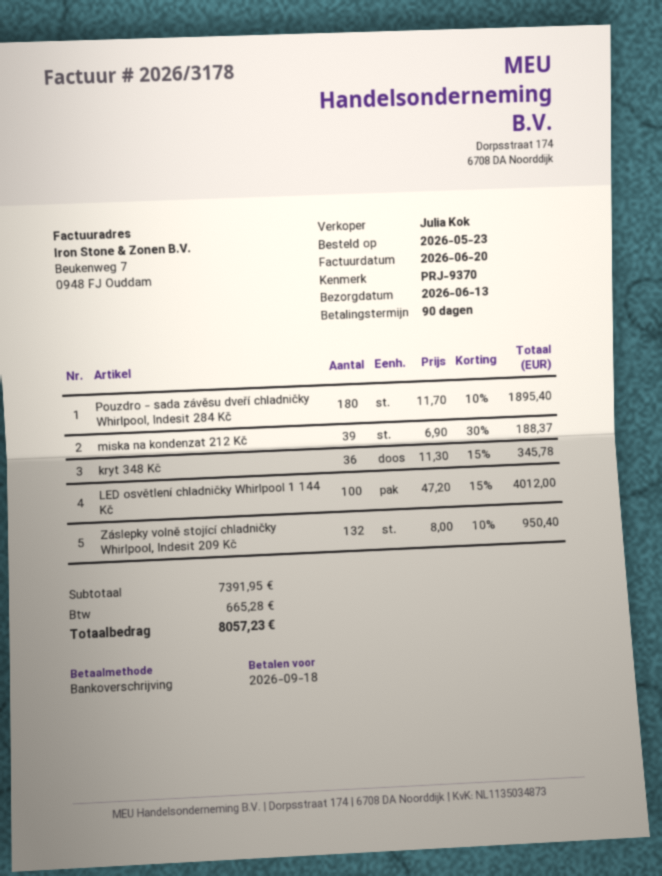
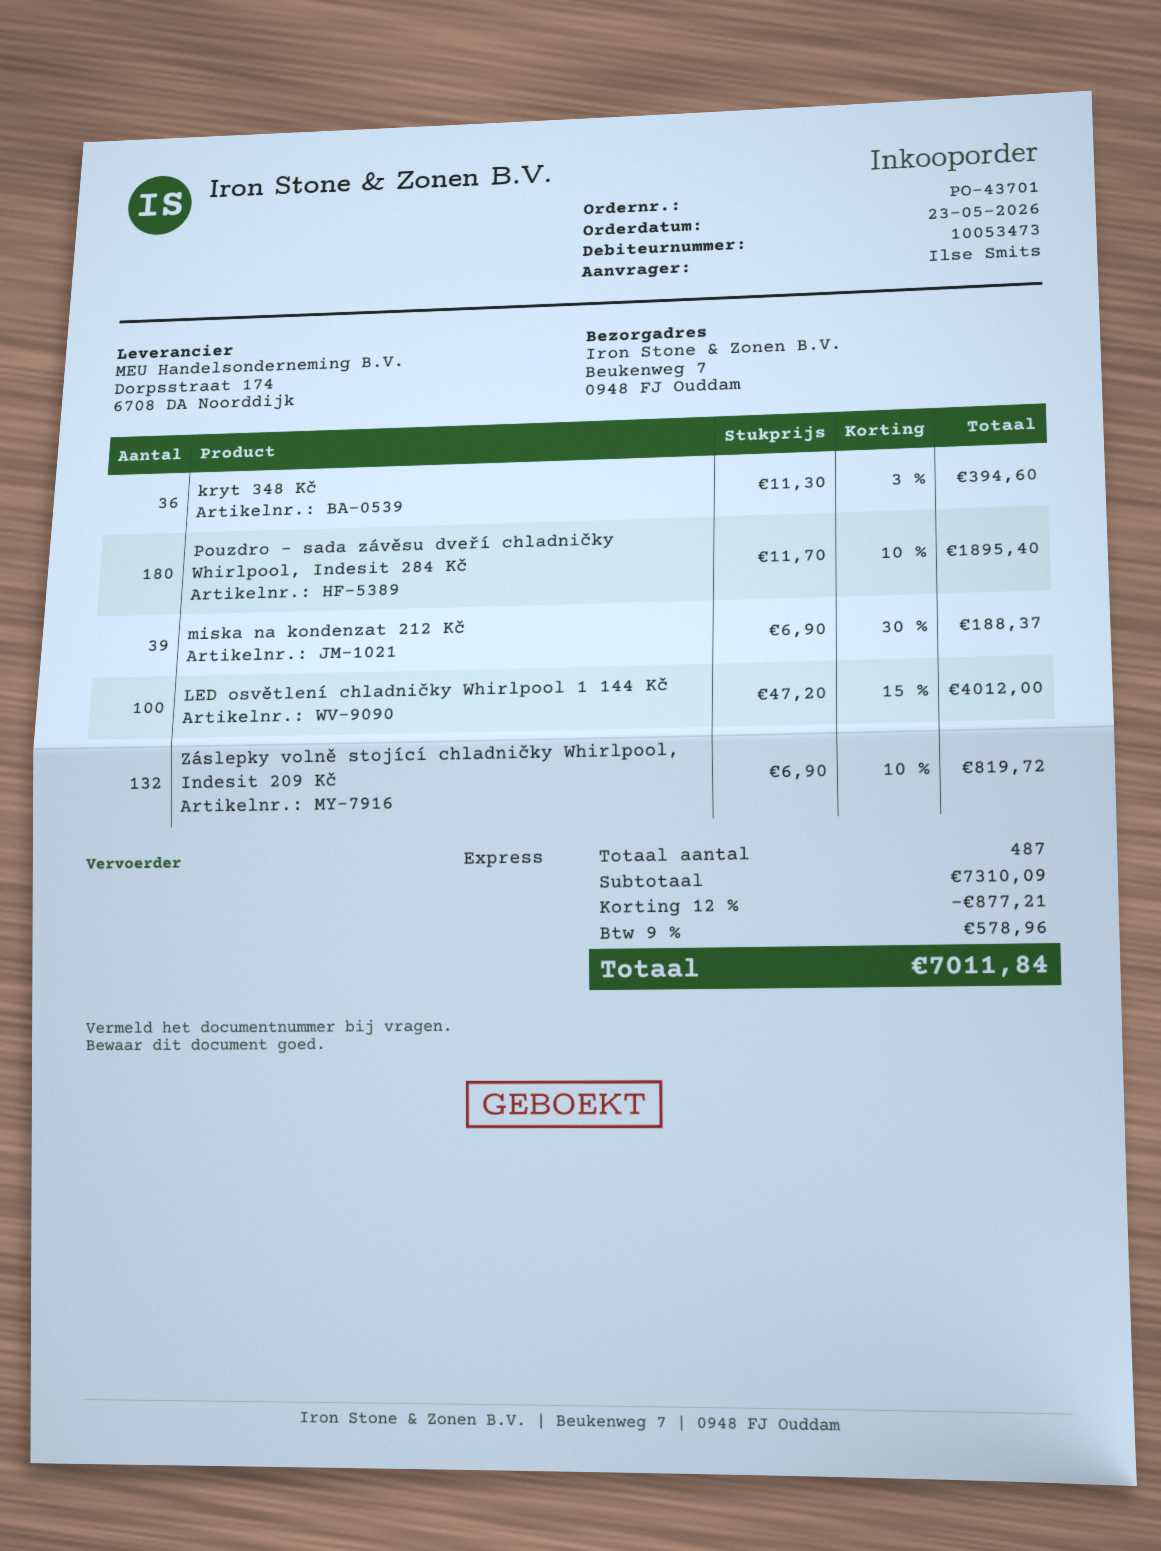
kryt 348 Kč: 36 x 11.30 - 15% = 345.78 -> 36 x 11.30 - 3% = 394.60
Záslepky volně stojící chladničky Whirlpool, Indesit 209 Kč: 132 x 8.00 - 10% = 950.40 -> 132 x 6.90 - 10% = 819.72
subtotal: 7391.95 -> 7310.09
discount: none -> 12% = 877.21
tax: 665.28 -> 578.96
total: 8057.23 -> 7011.84

